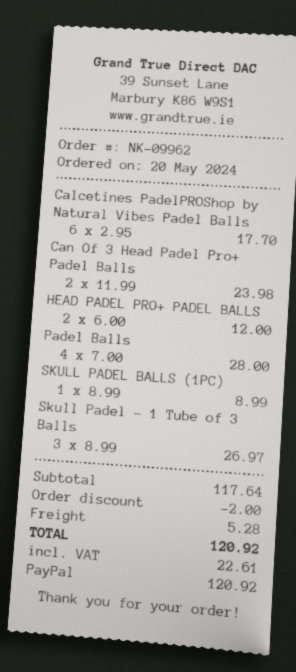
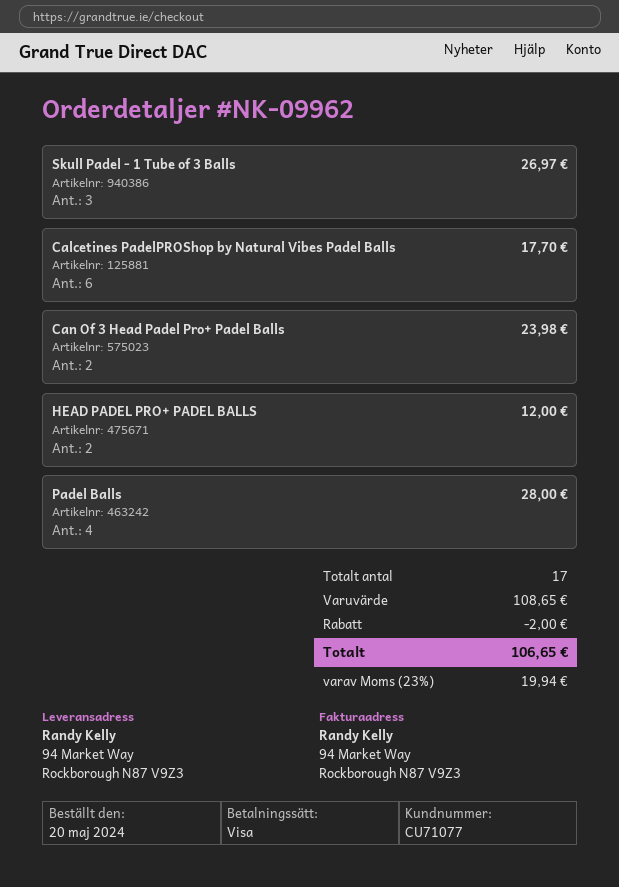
payment method: PayPal -> Visa
SKULL PADEL BALLS (1PC): 1 for 8.99 -> none
subtotal: 117.64 -> 108.65
shipping: 5.28 -> none
tax: 22.61 -> 19.94
total: 120.92 -> 106.65

